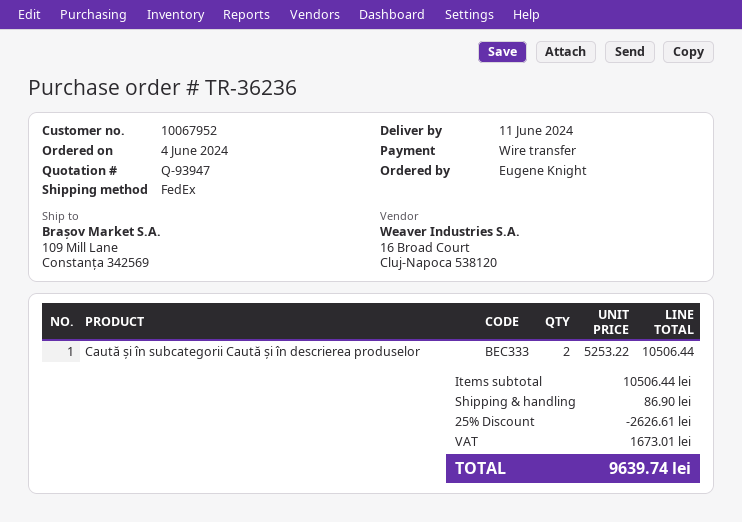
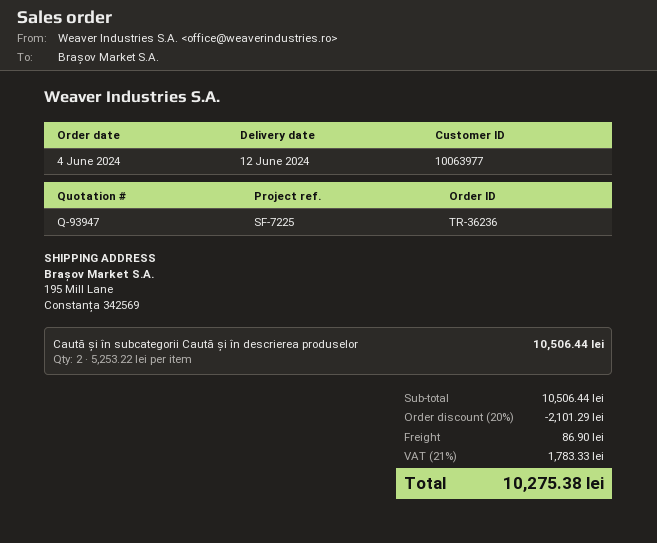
delivery date: 2024-06-11 -> 2024-06-12
customer number: 10067952 -> 10063977
ship to: 109 Mill Lane, Constanța 342569 -> 195 Mill Lane, Constanța 342569
discount: 25% = 2626.61 -> 20% = 2101.29
tax: 1673.01 -> 1783.33
total: 9639.74 -> 10275.38

